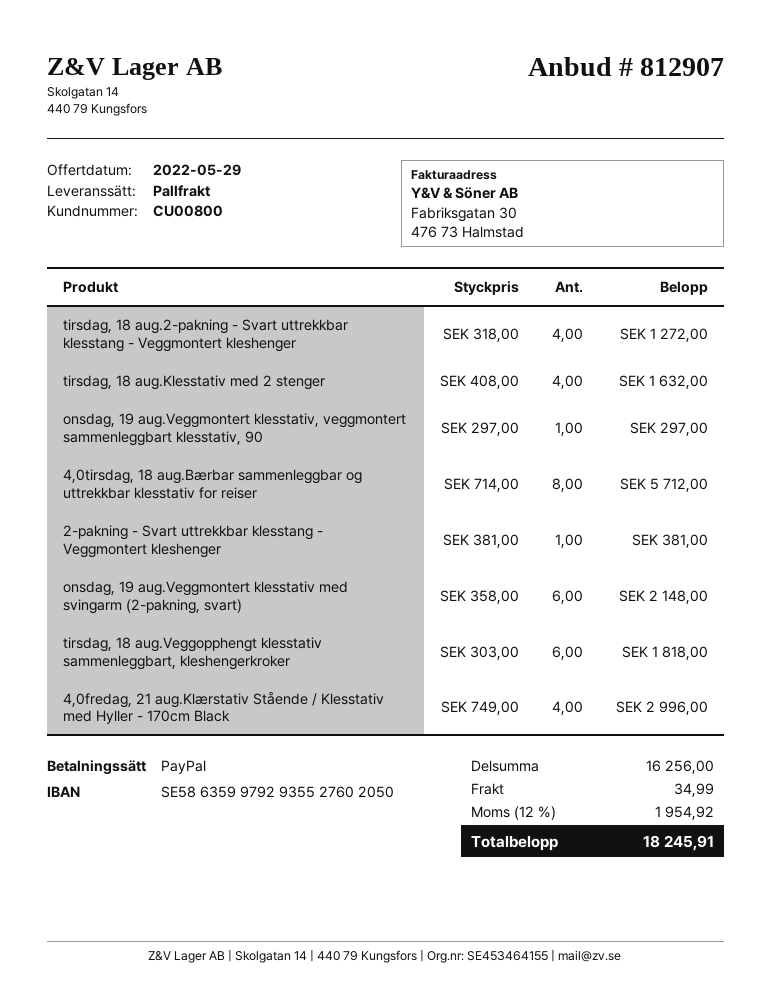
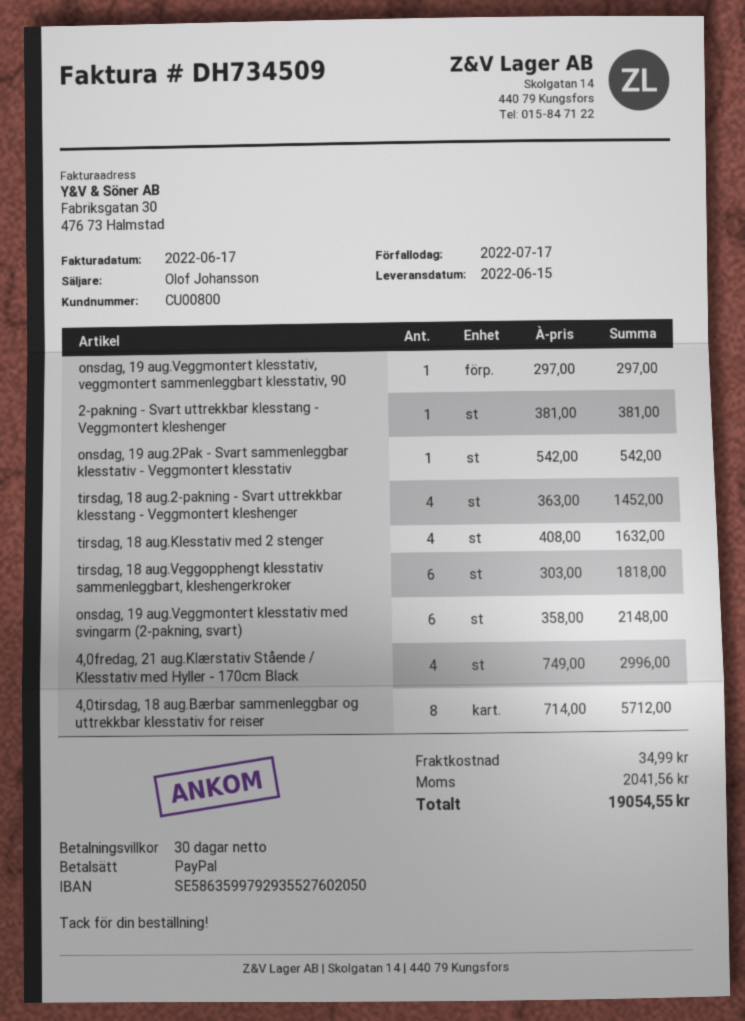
tirsdag, 18 aug.2-pakning - Svart uttrekkbar klesstang - Veggmontert kleshenger: 4 x 318.00 = 1272.00 -> 4 x 363.00 = 1452.00
onsdag, 19 aug.2Pak - Svart sammenleggbar klesstativ - Veggmontert klesstativ: none -> 1 x 542.00 = 542.00
tax: 1954.92 -> 2041.56
total: 18245.91 -> 19054.55

